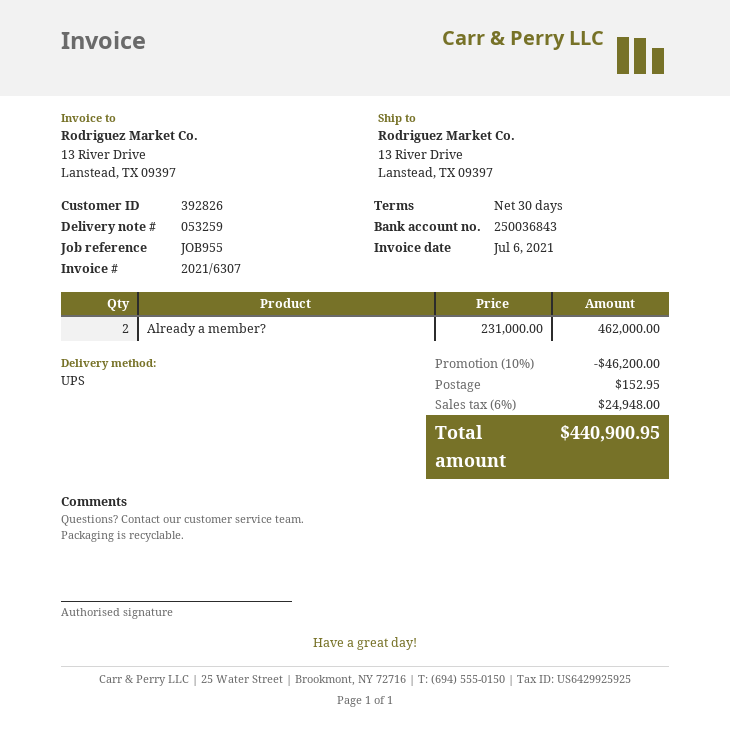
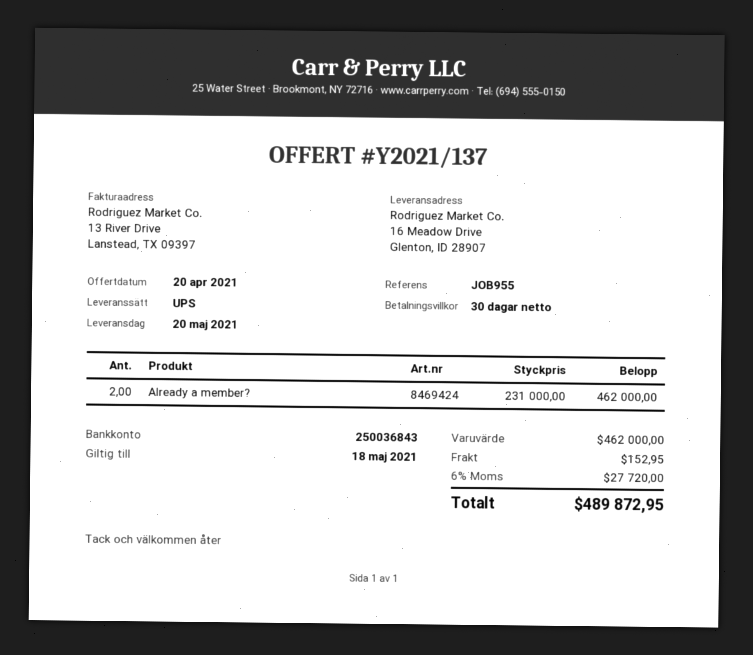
ship to: 13 River Drive, Lanstead, TX 09397 -> 16 Meadow Drive, Glenton, ID 28907
discount: 10% = 46200.00 -> none
tax: 6% = 24948.00 -> 6% = 27720.00
total: 440900.95 -> 489872.95

